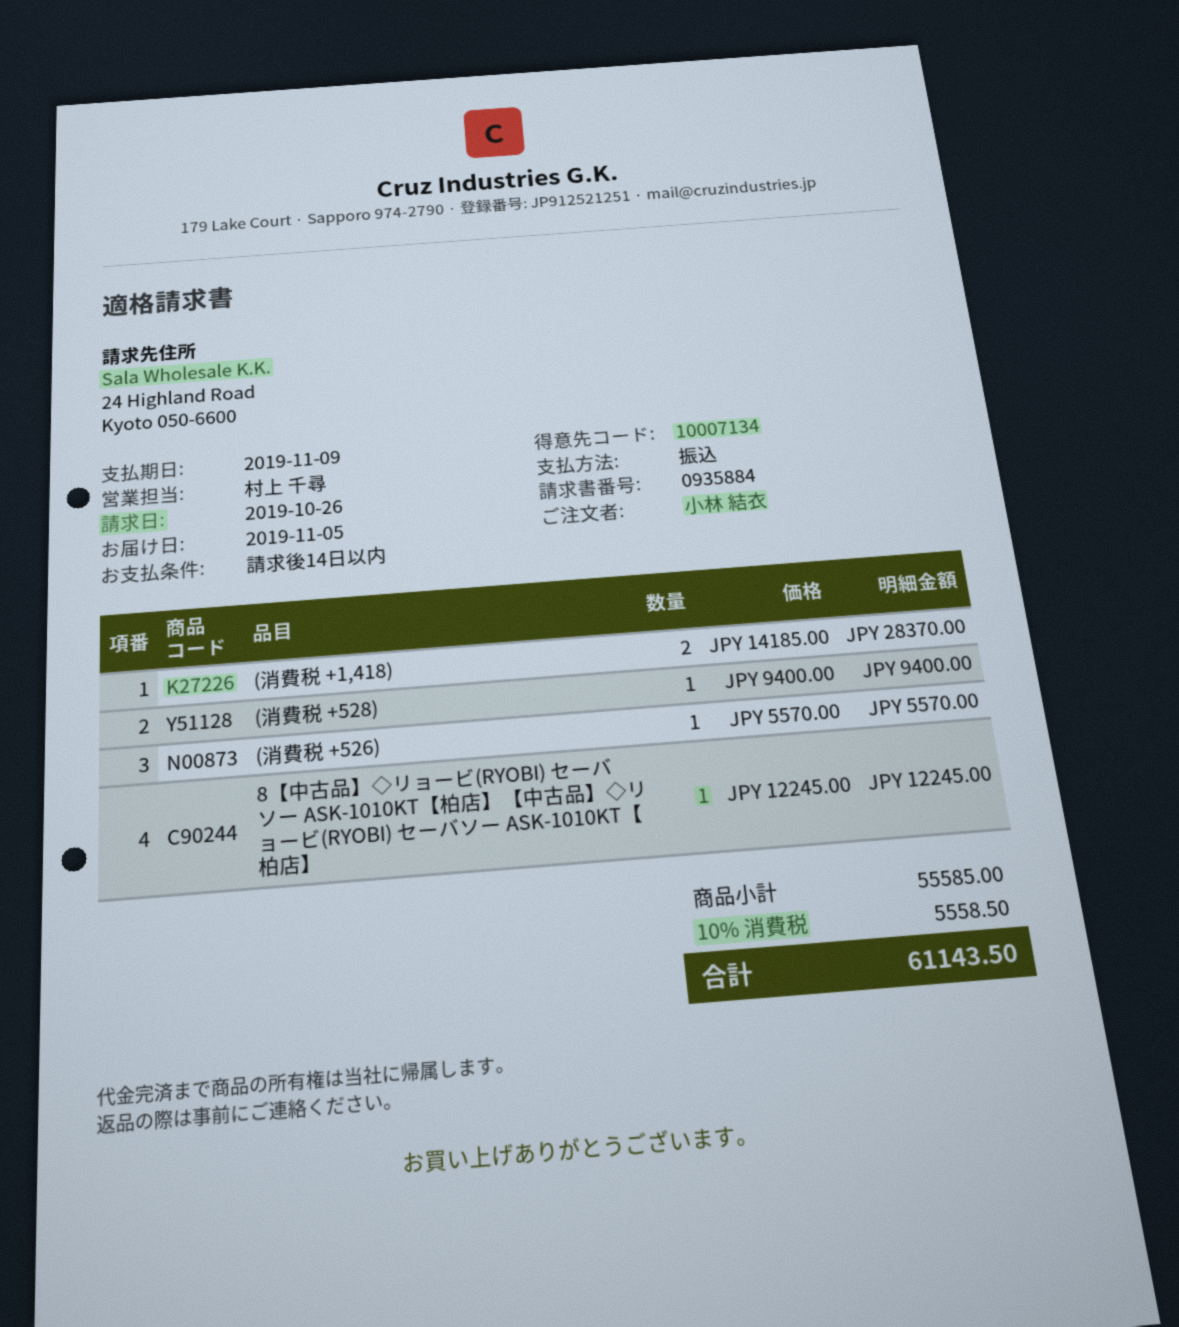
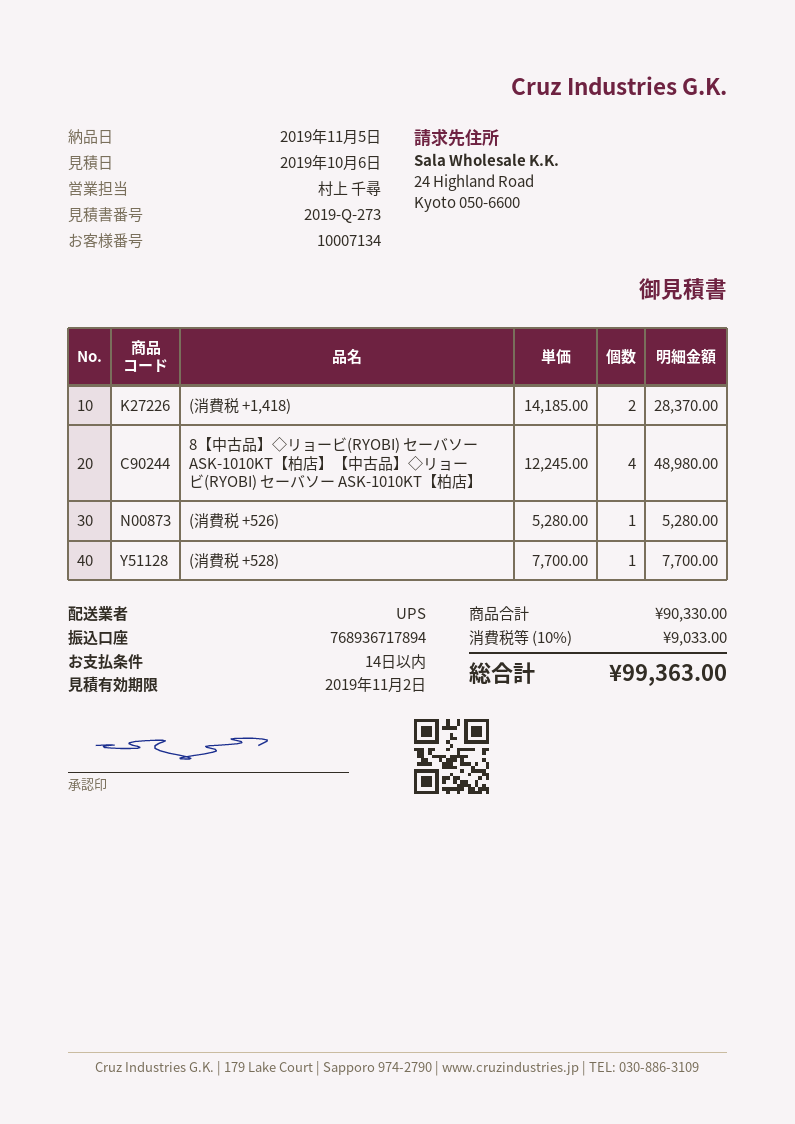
(消費税 +528): 1 x 9400.00 = 9400.00 -> 1 x 7700.00 = 7700.00
(消費税 +526): 1 x 5570.00 = 5570.00 -> 1 x 5280.00 = 5280.00
8【中古品】◇リョービ(RYOBI) セーバソー ASK-1010KT【柏店】【中古品】◇リョービ(RYOBI) セーバソー ASK-1010KT【柏店】: 1 x 12245.00 = 12245.00 -> 4 x 12245.00 = 48980.00
subtotal: 55585.00 -> 90330.00
tax: 10% = 5558.50 -> 10% = 9033.00
total: 61143.50 -> 99363.00

